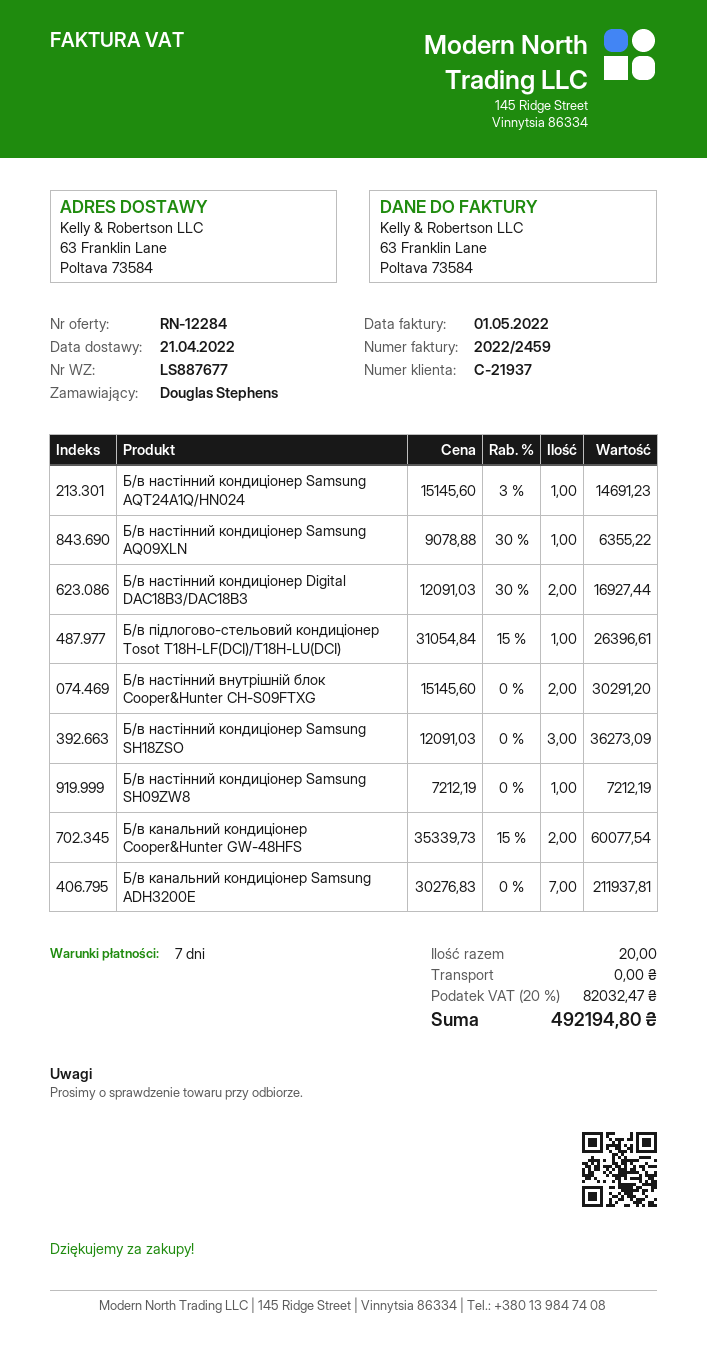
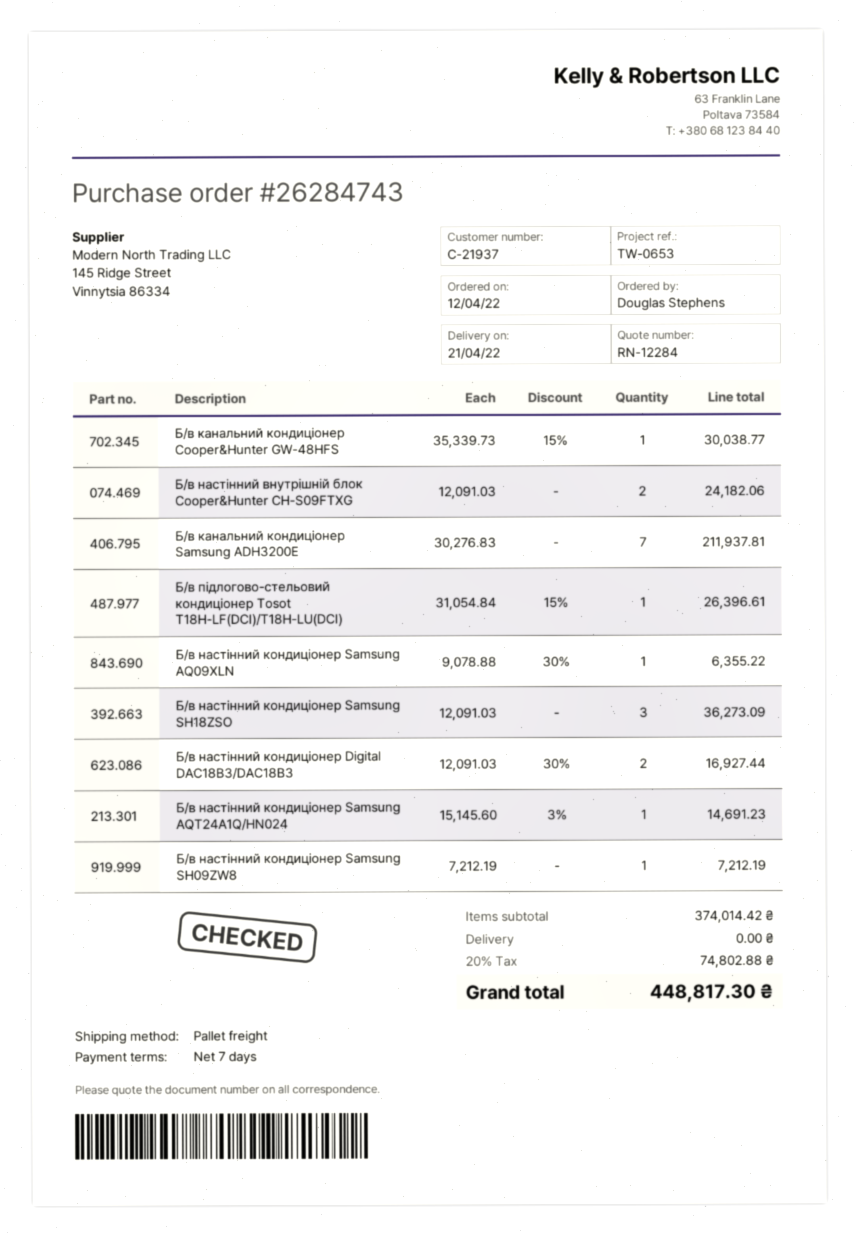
Б/в настінний внутрішній блок Cooper&Hunter CH-S09FTXG: 2 x 15145.60 = 30291.20 -> 2 x 12091.03 = 24182.06
Б/в канальний кондиціонер Cooper&Hunter GW-48HFS: 2 x 35339.73 - 15% = 60077.54 -> 1 x 35339.73 - 15% = 30038.77
tax: 20% = 82032.47 -> 20% = 74802.88
total: 492194.80 -> 448817.30

